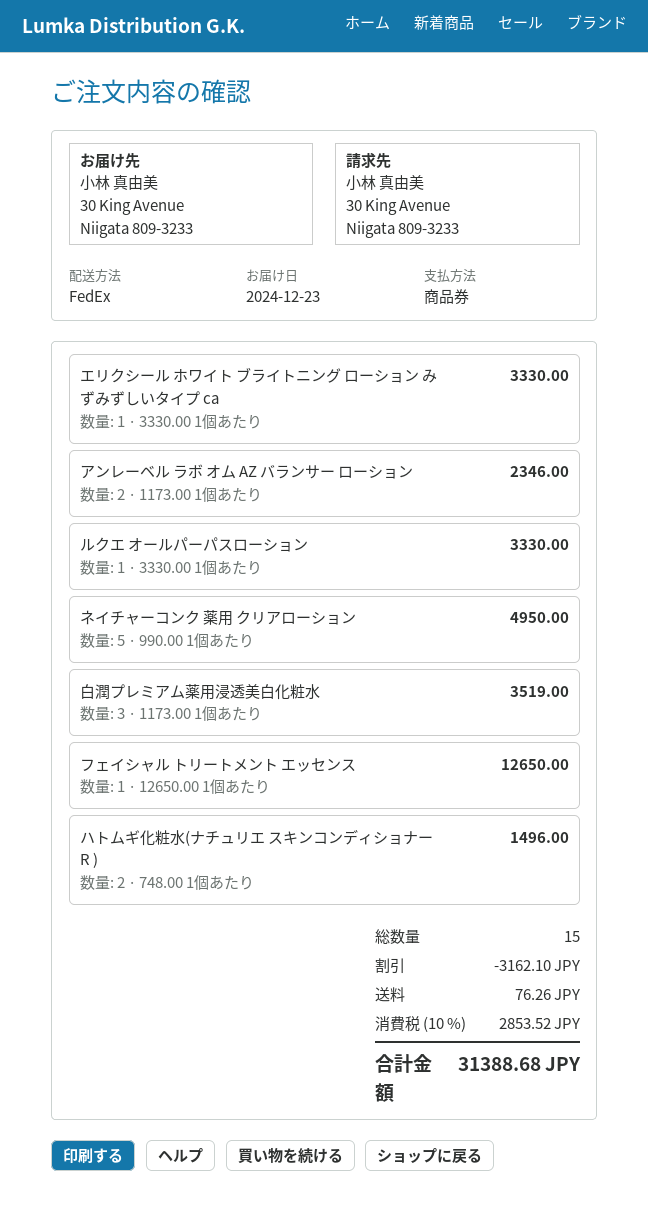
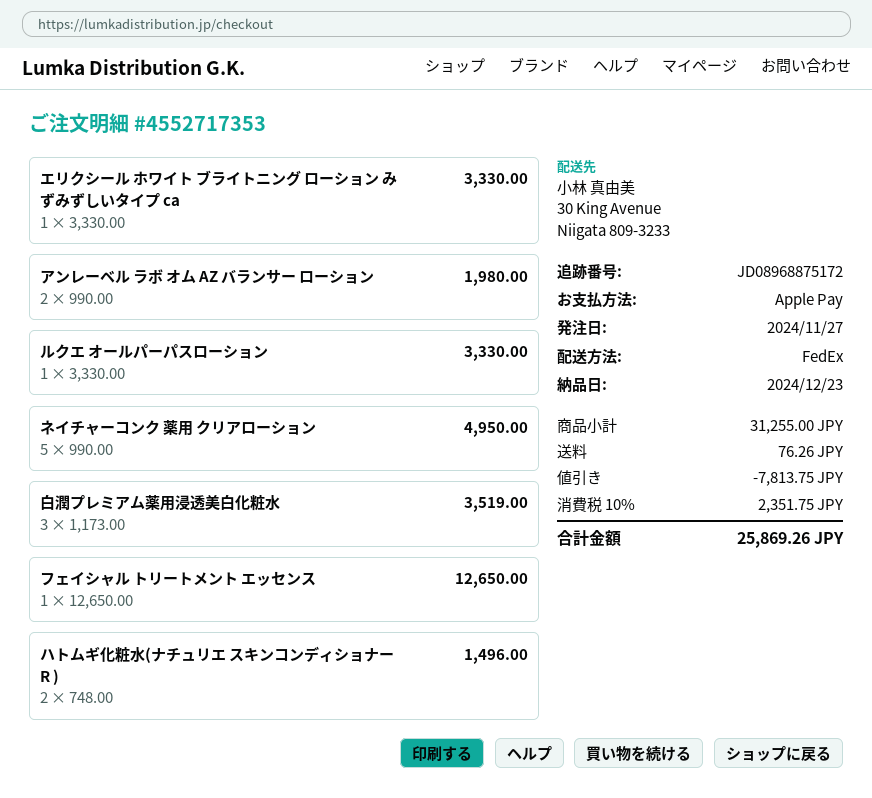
payment method: gift card -> Apple Pay
アンレーベル ラボ オム AZ バランサー ローション: 2 x 1173.00 = 2346.00 -> 2 x 990.00 = 1980.00
discount: 3162.10 -> 7813.75
tax: 10% = 2853.52 -> 10% = 2351.75
total: 31388.68 -> 25869.26

